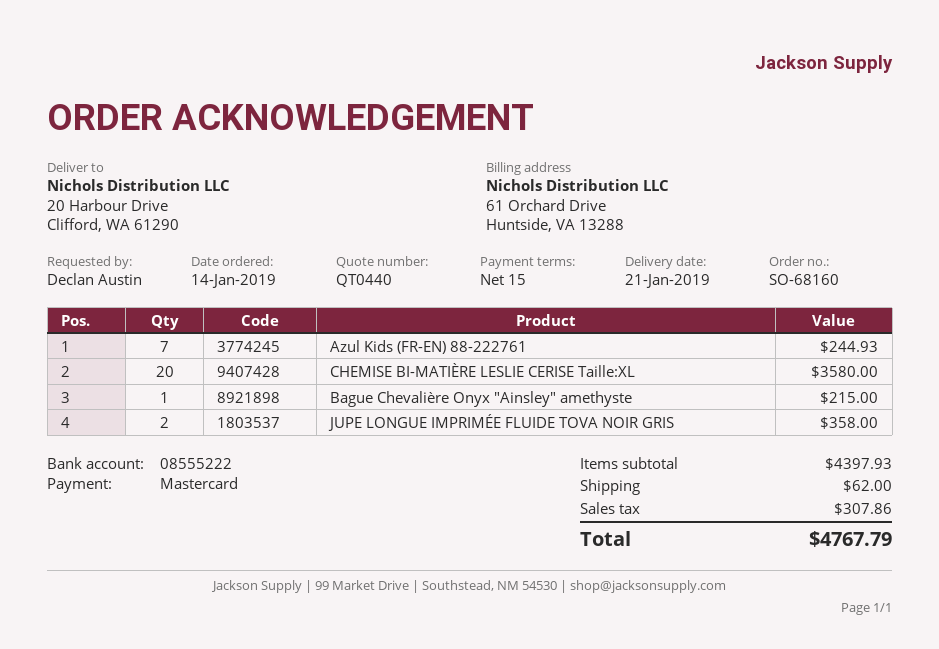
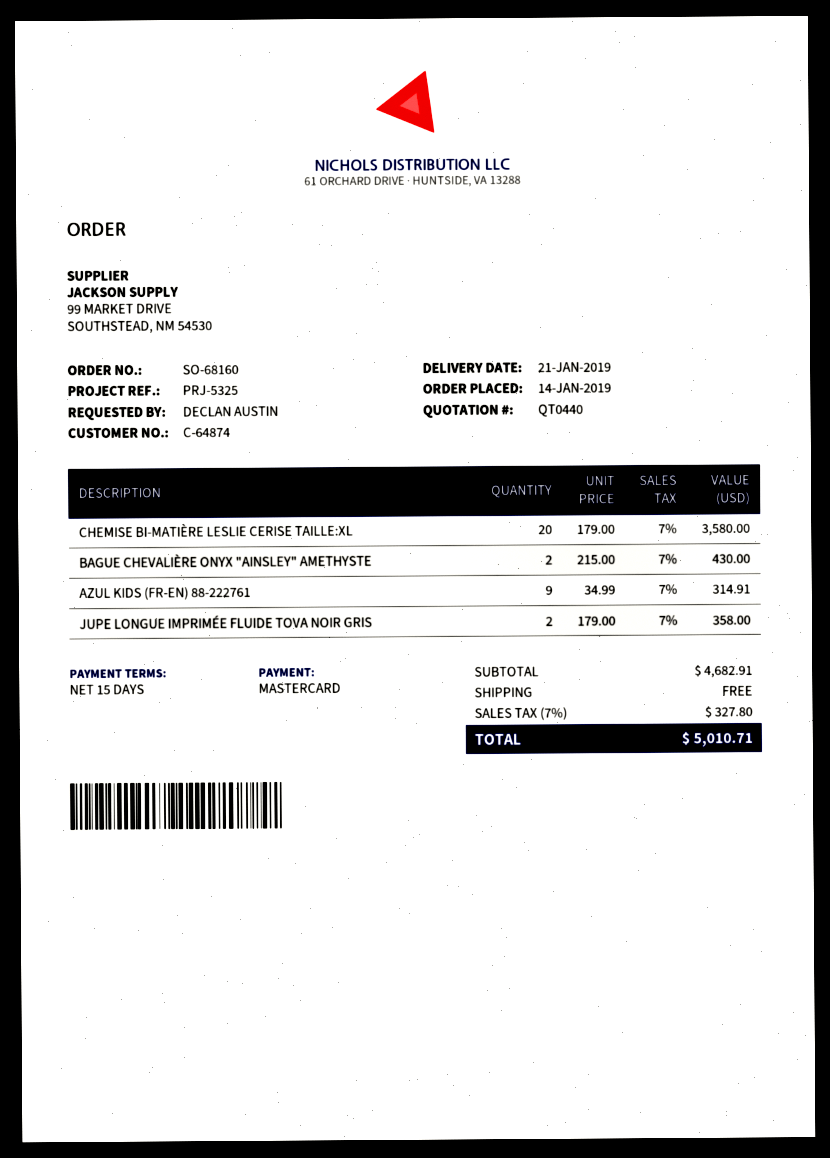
Azul Kids (FR-EN) 88-222761: 7 for 244.93 -> 9 for 314.91
Bague Chevalière Onyx "Ainsley" amethyste: 1 for 215.00 -> 2 for 430.00
subtotal: 4397.93 -> 4682.91
shipping: 62.00 -> 0.00
tax: 307.86 -> 327.80
total: 4767.79 -> 5010.71

